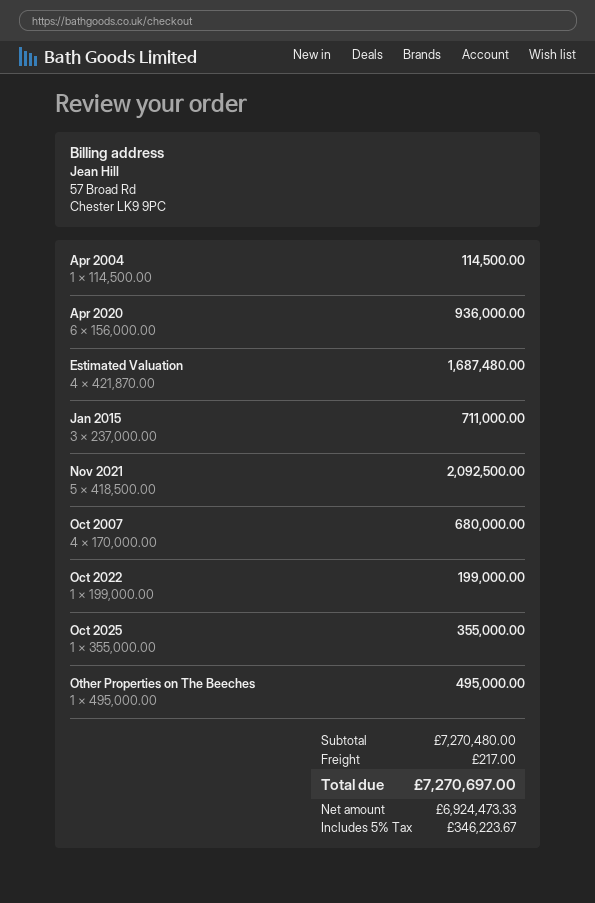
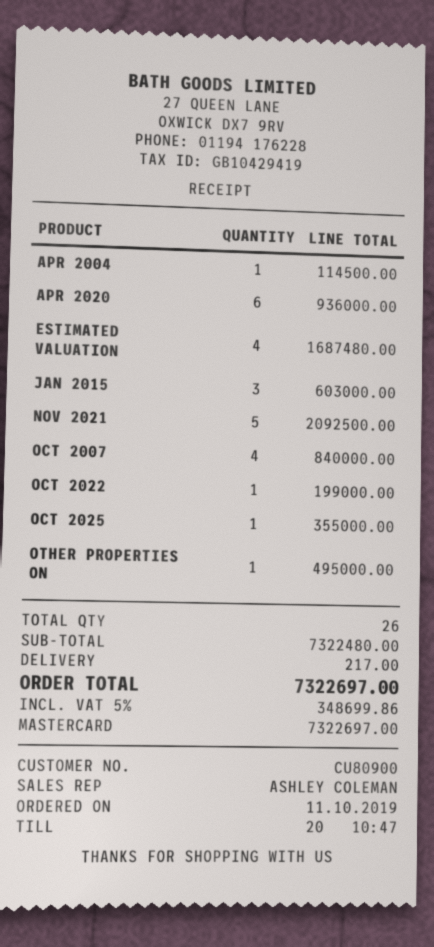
Jan 2015: 3 for 711000.00 -> 3 for 603000.00
Oct 2007: 4 for 680000.00 -> 4 for 840000.00
subtotal: 7270480.00 -> 7322480.00
tax: 5% = 346223.67 -> 5% = 348699.86
total: 7270697.00 -> 7322697.00

